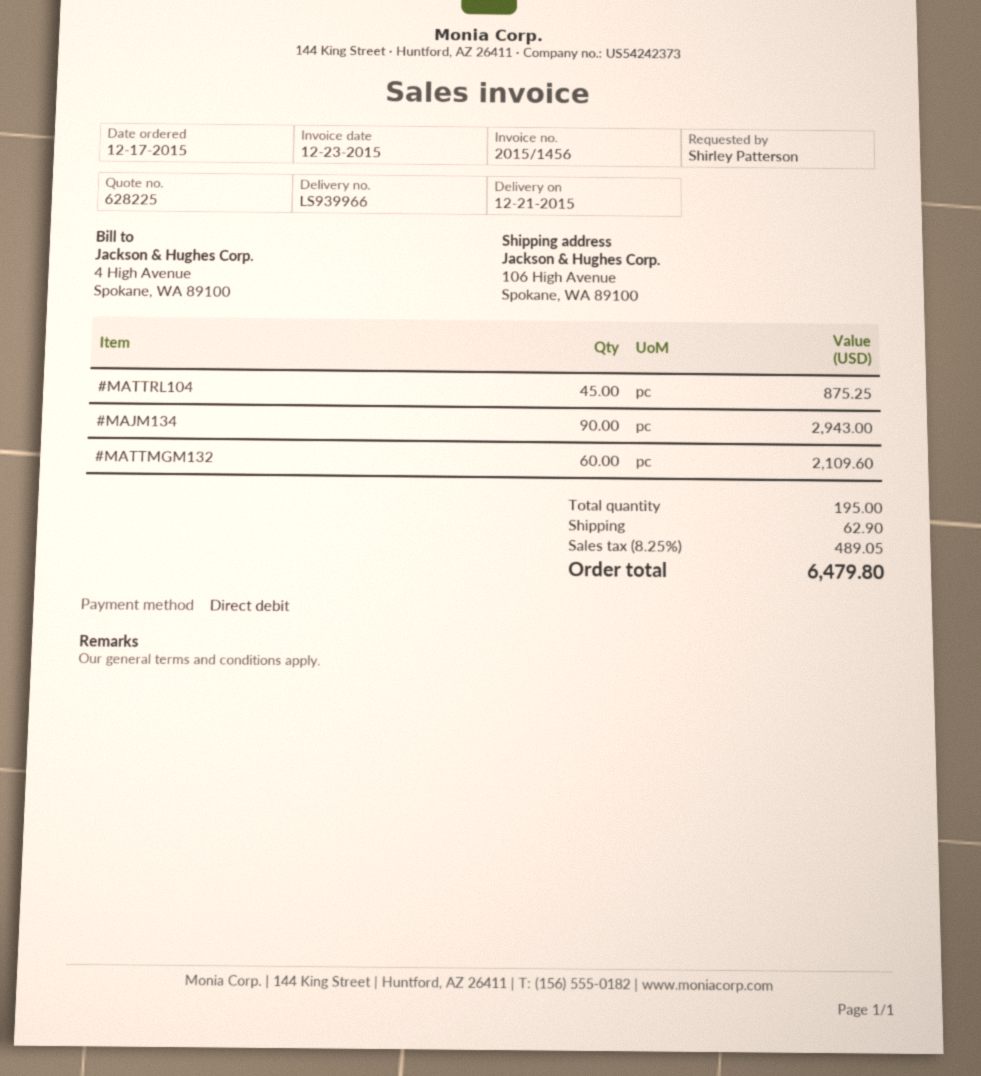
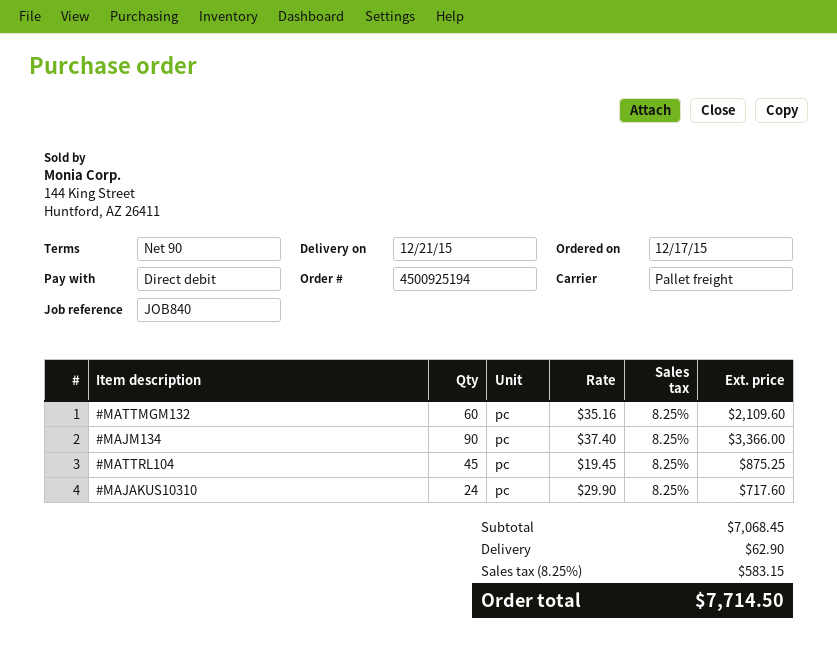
#MAJM134: 90 for 2943.00 -> 90 for 3366.00
#MAJAKUS10310: none -> 24 for 717.60
tax: 8.25% = 489.05 -> 8.25% = 583.15
total: 6479.80 -> 7714.50

